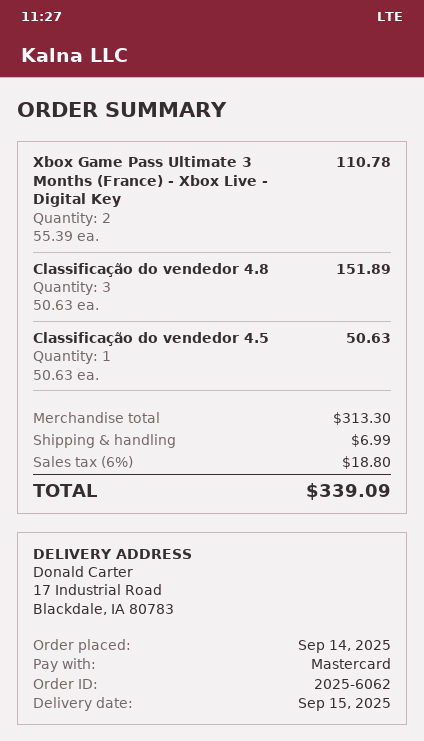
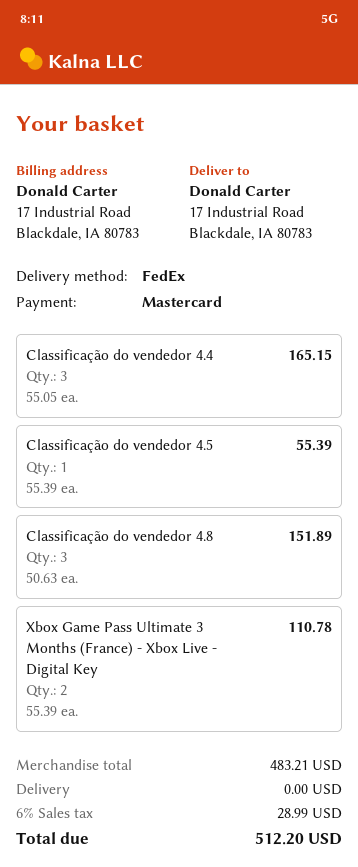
Classificação do vendedor 4.5: 1 x 50.63 = 50.63 -> 1 x 55.39 = 55.39
Classificação do vendedor 4.4: none -> 3 x 55.05 = 165.15
subtotal: 313.30 -> 483.21
shipping: 6.99 -> 0.00
tax: 6% = 18.80 -> 6% = 28.99
total: 339.09 -> 512.20

